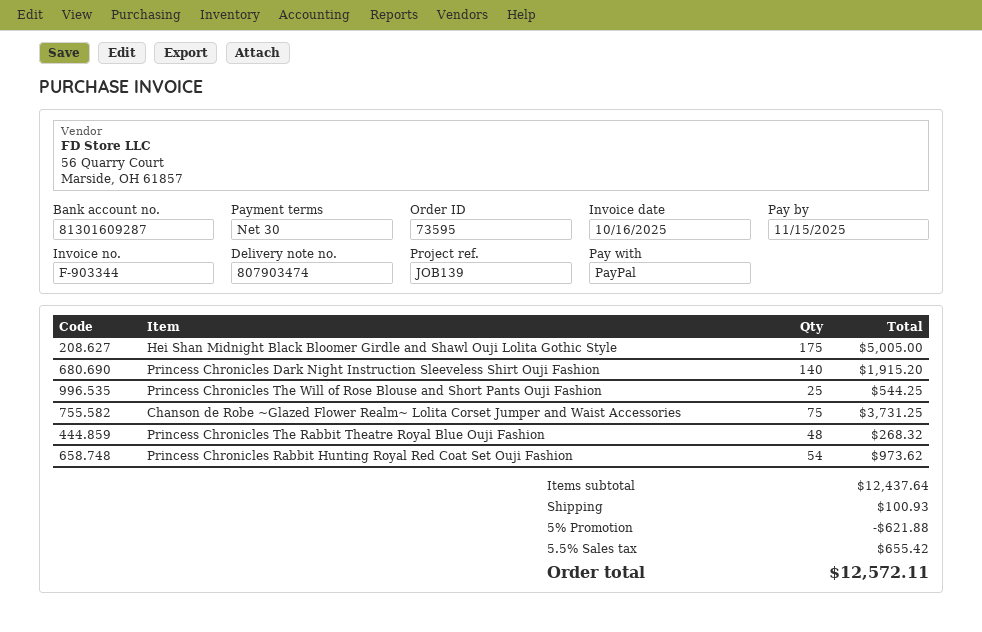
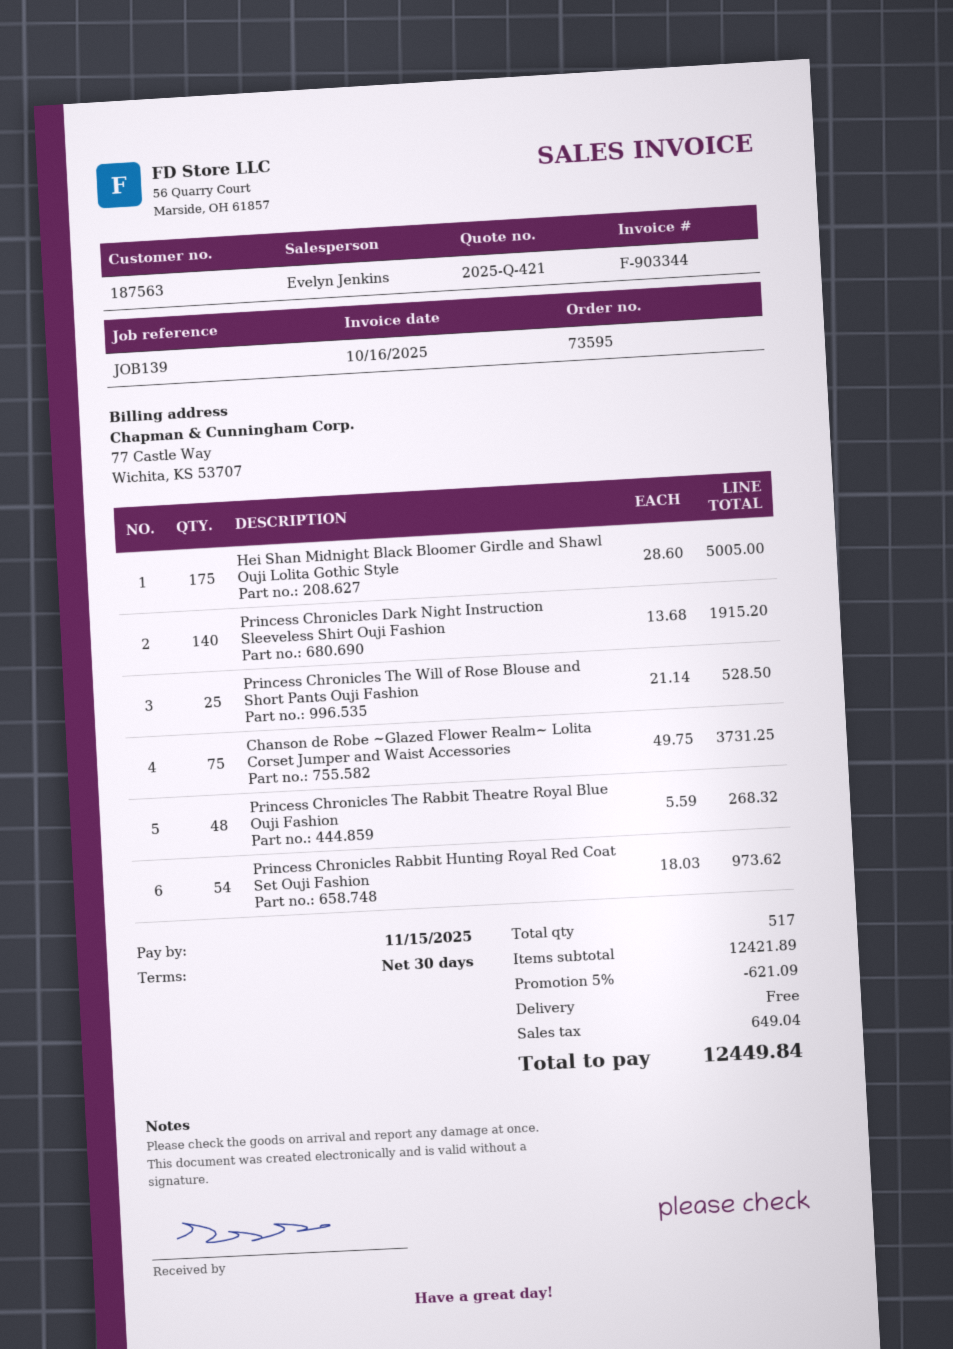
Princess Chronicles The Will of Rose Blouse and Short Pants Ouji Fashion: 25 for 544.25 -> 25 for 528.50
subtotal: 12437.64 -> 12421.89
discount: 5% = 621.88 -> 5% = 621.09
shipping: 100.93 -> 0.00
tax: 655.42 -> 649.04
total: 12572.11 -> 12449.84

